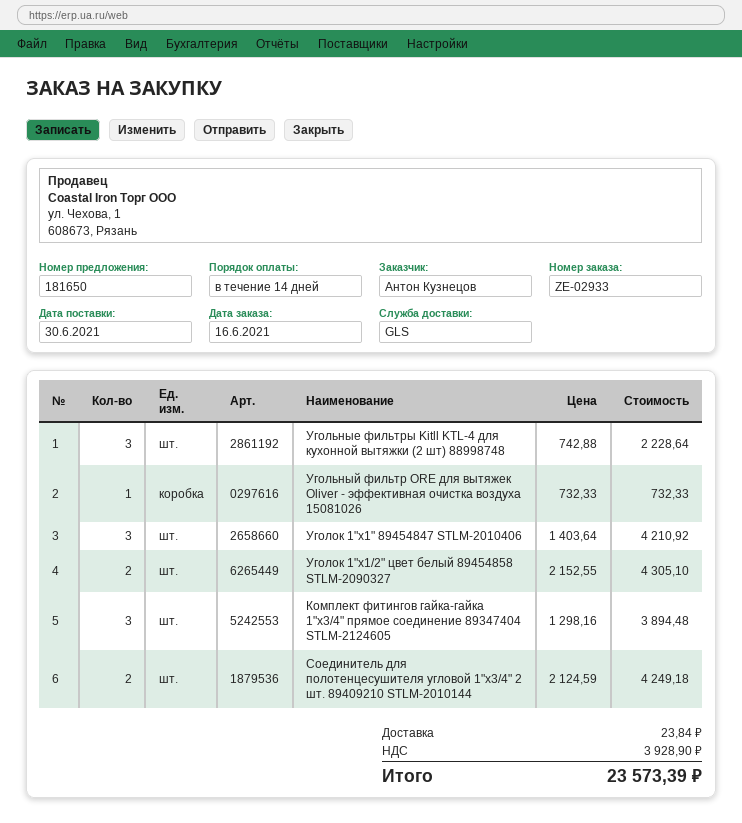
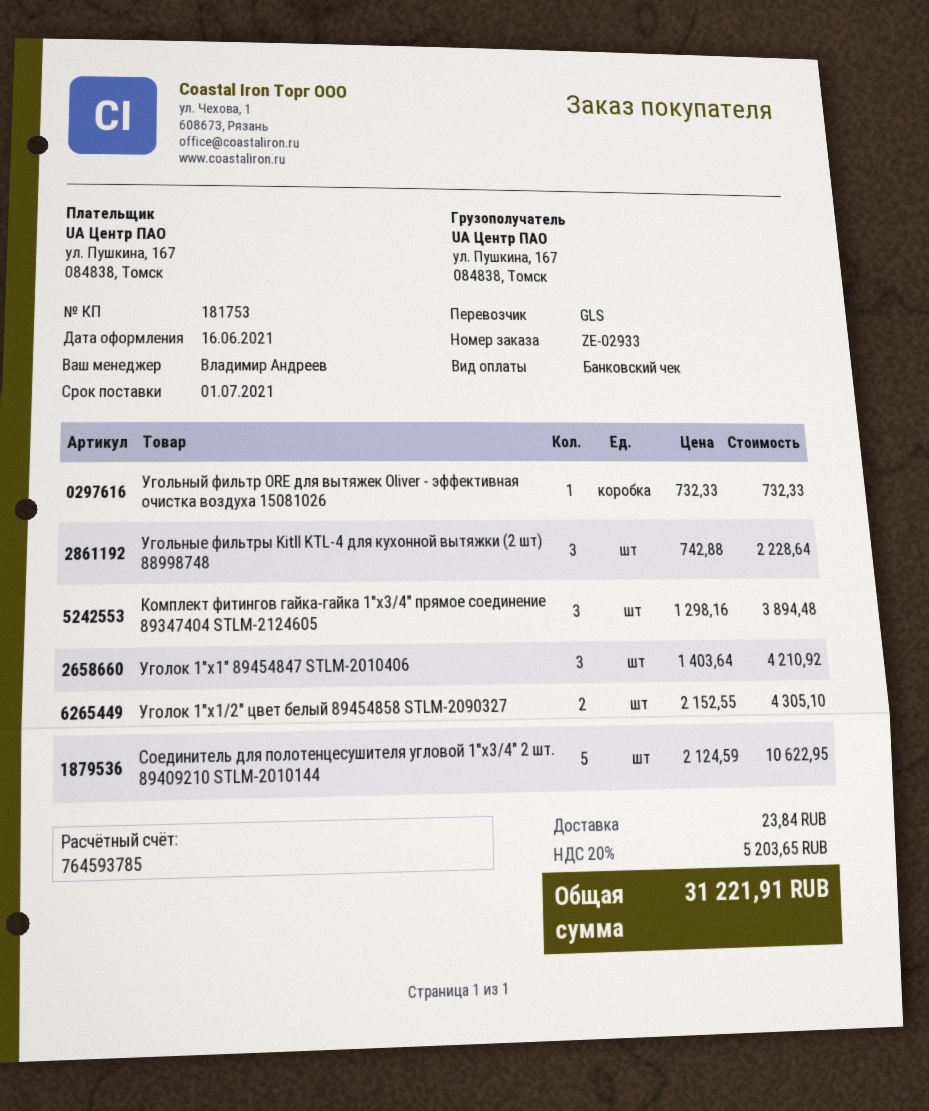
quote number: 181650 -> 181753
delivery date: 2021-06-30 -> 2021-07-01
Соединитель для полотенцесушителя угловой 1"x3/4" 2 шт. 89409210 STLM-2010144: 2 x 2124.59 = 4249.18 -> 5 x 2124.59 = 10622.95
tax: 3928.90 -> 5203.65
total: 23573.39 -> 31221.91

